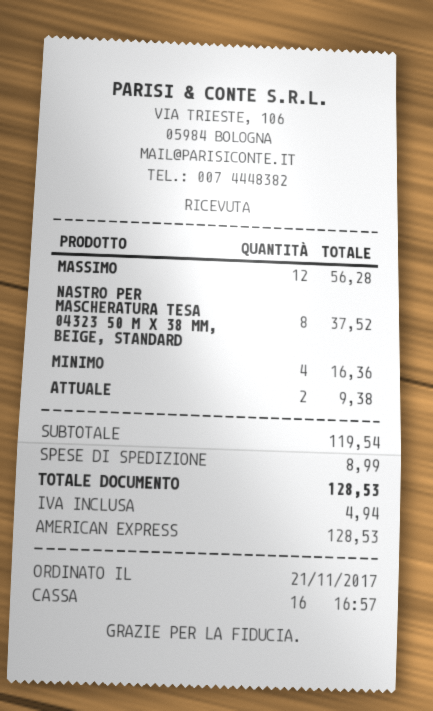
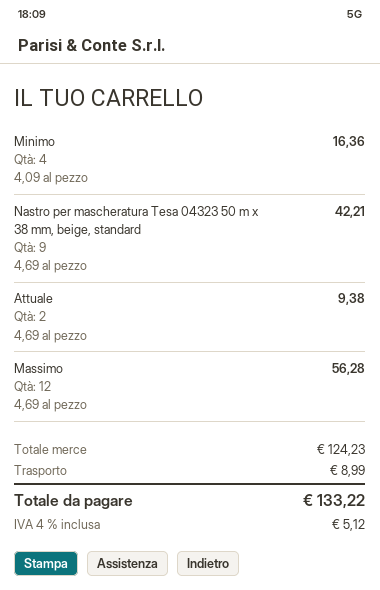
NASTRO PER MASCHERATURA TESA 04323 50 M X 38 MM, BEIGE, STANDARD: 8 for 37.52 -> 9 for 42.21
subtotal: 119.54 -> 124.23
tax: 4.94 -> 5.12
total: 128.53 -> 133.22

